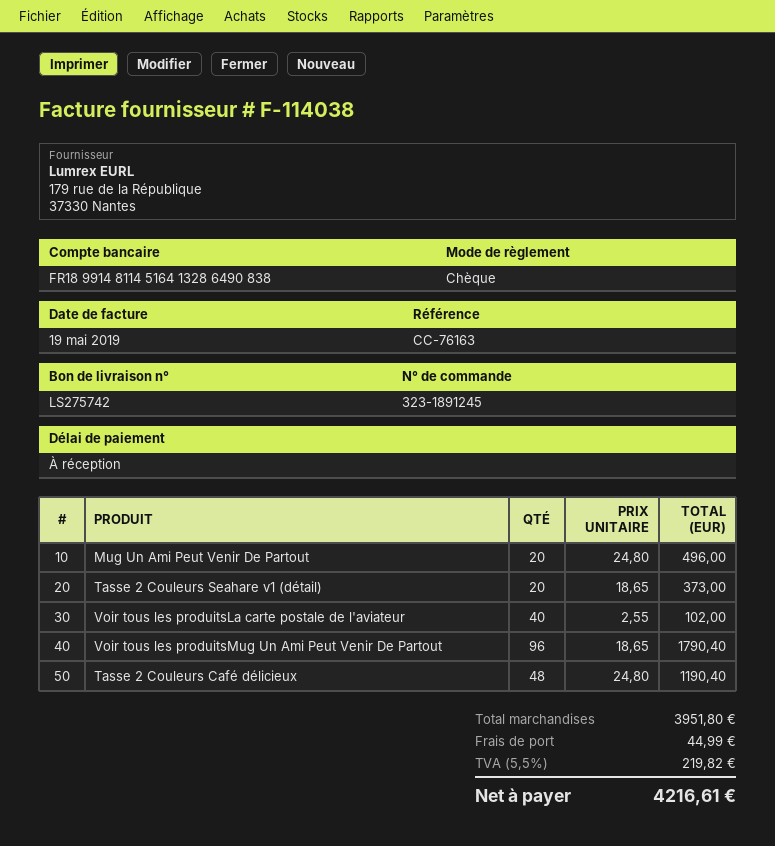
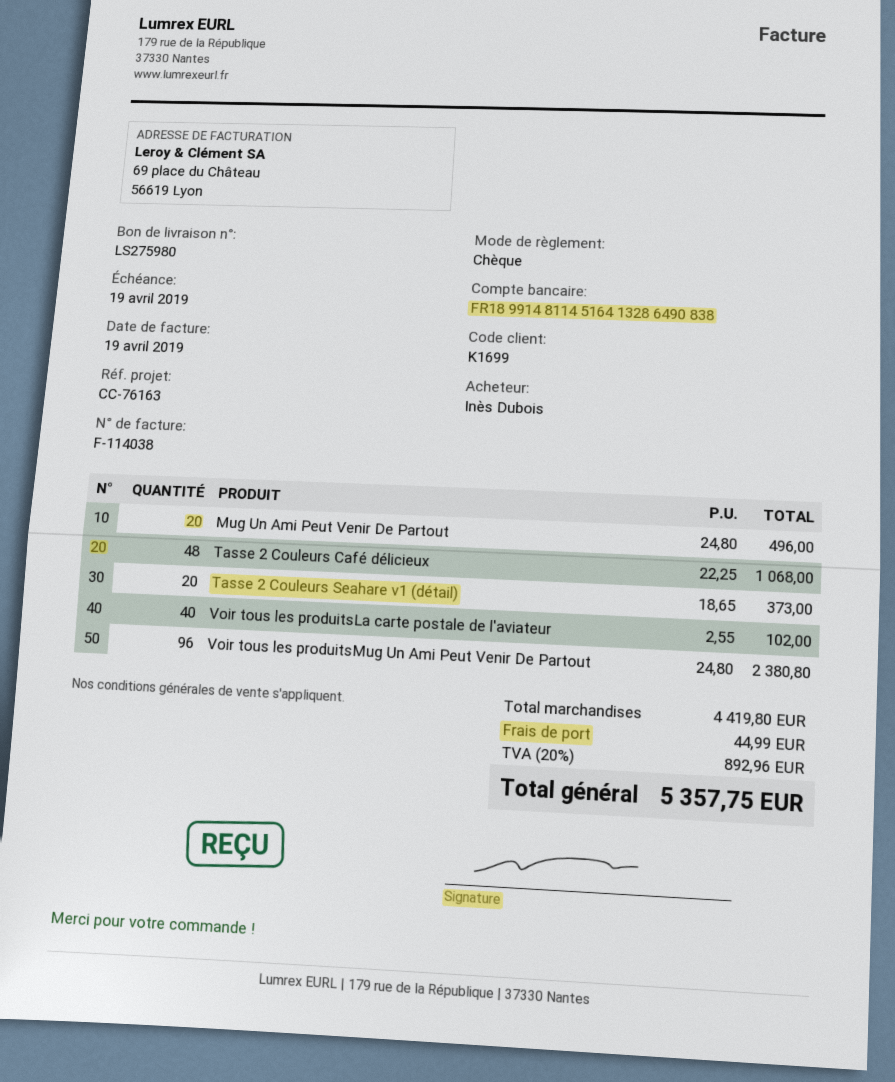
delivery note number: LS275742 -> LS275980
invoice date: 2019-05-19 -> 2019-04-19
Voir tous les produitsMug Un Ami Peut Venir De Partout: 96 x 18.65 = 1790.40 -> 96 x 24.80 = 2380.80
Tasse 2 Couleurs Café délicieux: 48 x 24.80 = 1190.40 -> 48 x 22.25 = 1068.00
subtotal: 3951.80 -> 4419.80
tax: 5.5% = 219.82 -> 20% = 892.96
total: 4216.61 -> 5357.75

